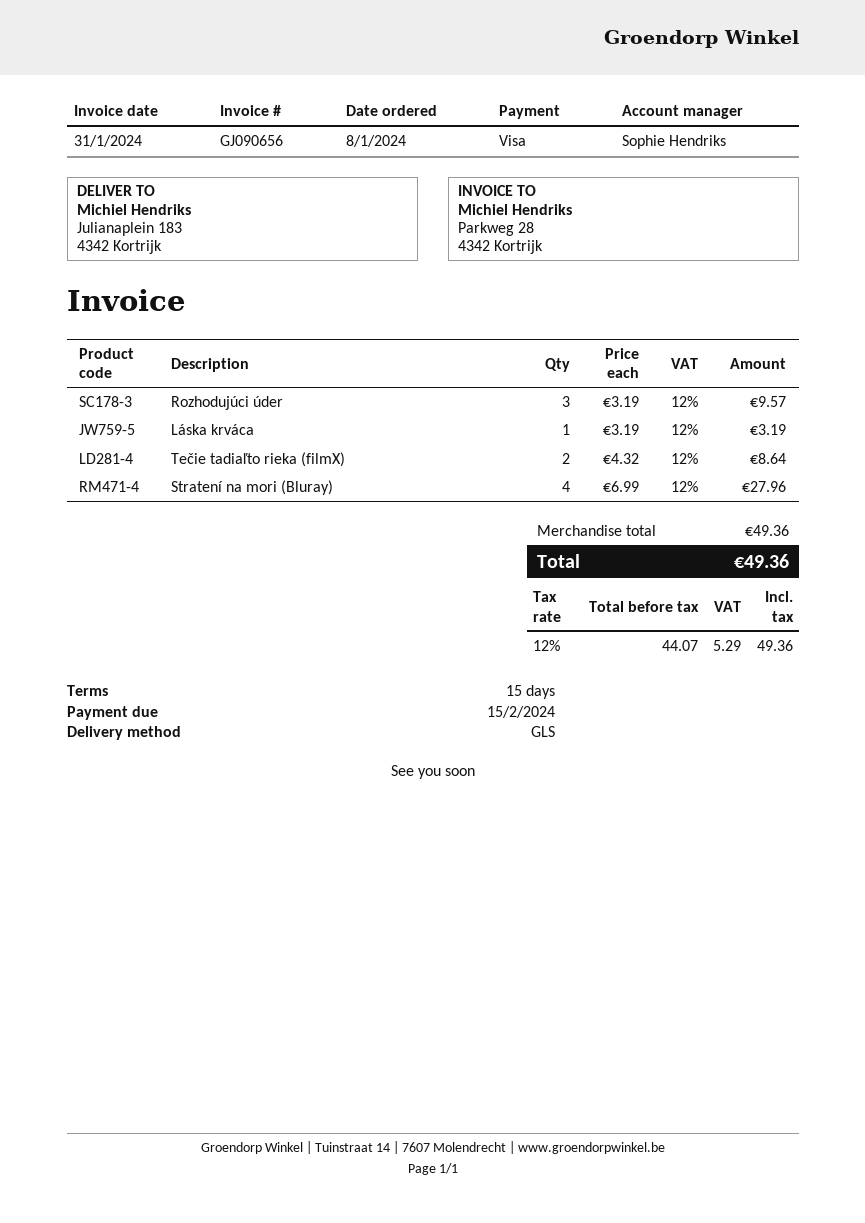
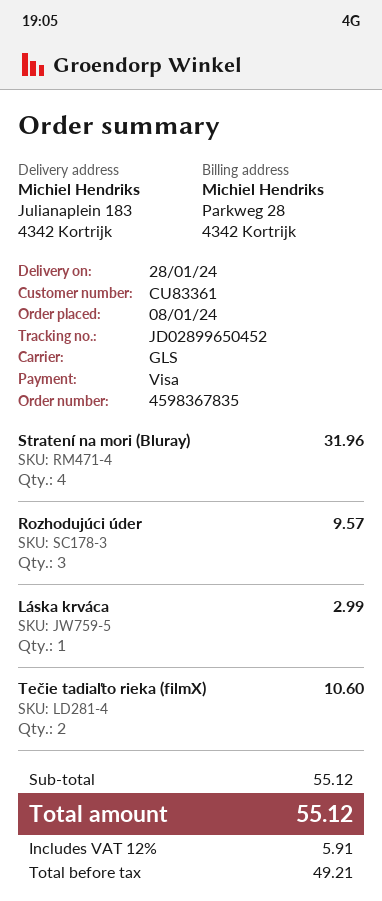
Láska krváca: 1 for 3.19 -> 1 for 2.99
Tečie tadiaľto rieka (filmX): 2 for 8.64 -> 2 for 10.60
Stratení na mori (Bluray): 4 for 27.96 -> 4 for 31.96
subtotal: 49.36 -> 55.12
net: 44.07 -> 49.21
tax: 12% = 5.29 -> 12% = 5.91
total: 49.36 -> 55.12

